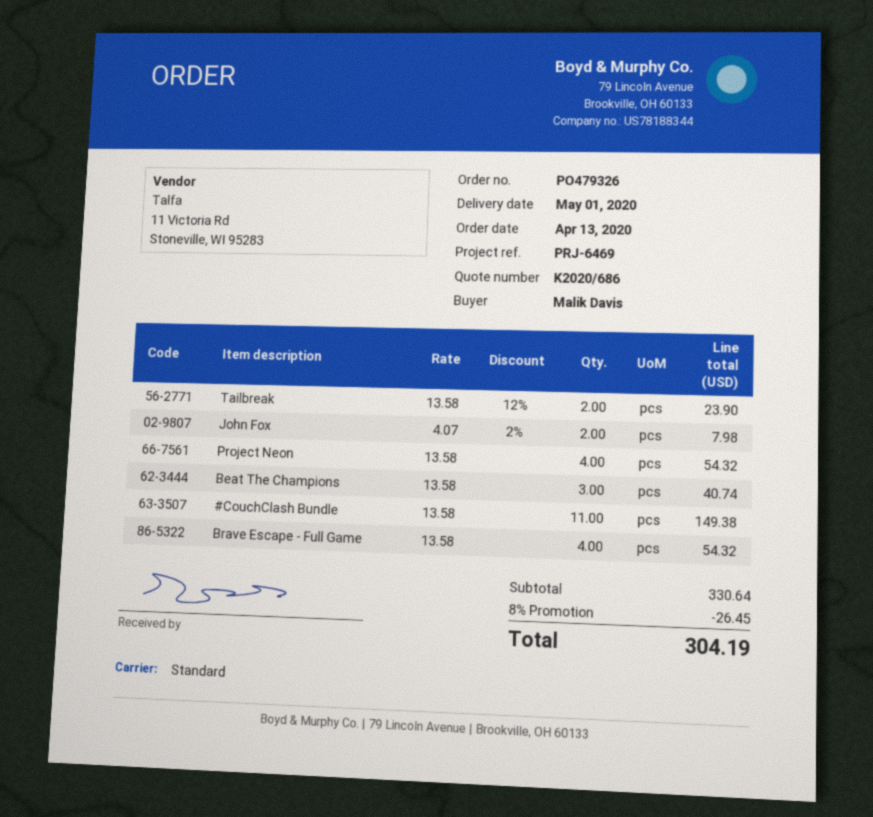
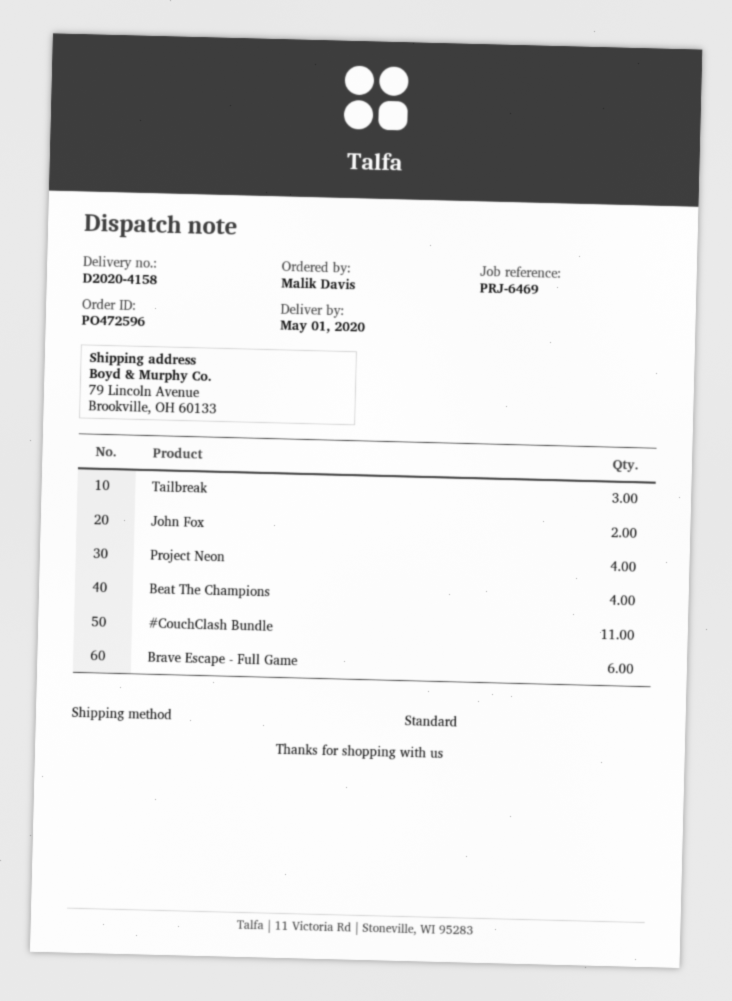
order number: PO479326 -> PO472596
Tailbreak: 2 -> 3
Beat The Champions: 3 -> 4
Brave Escape - Full Game: 4 -> 6

